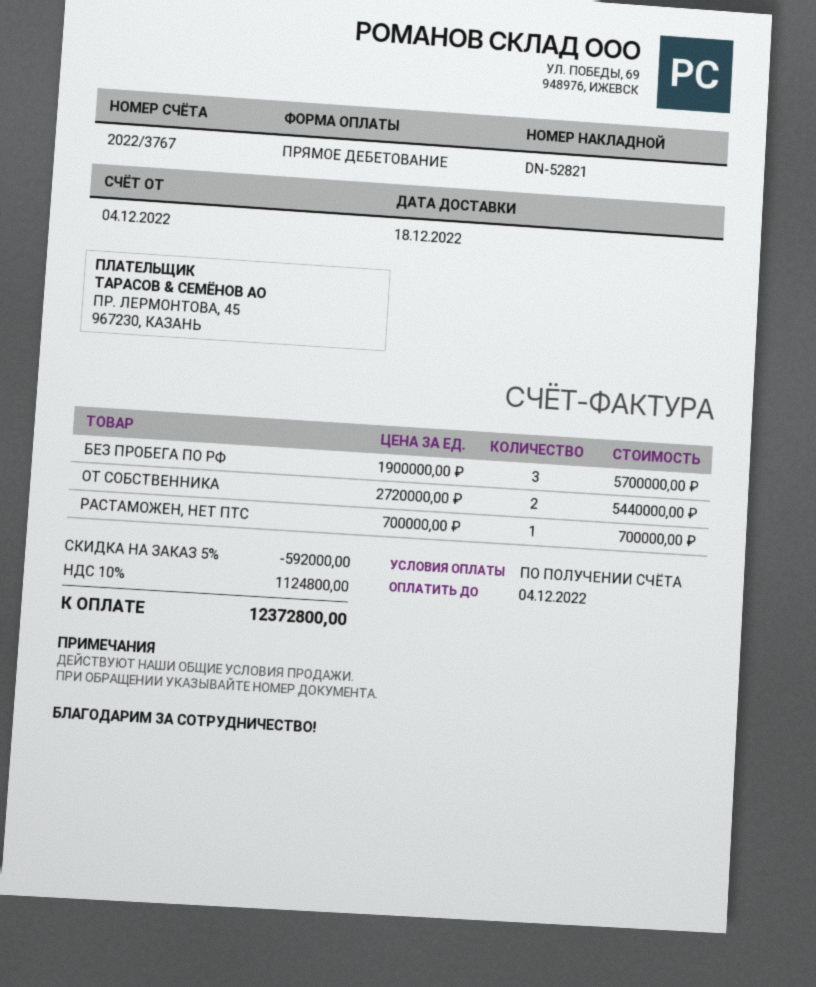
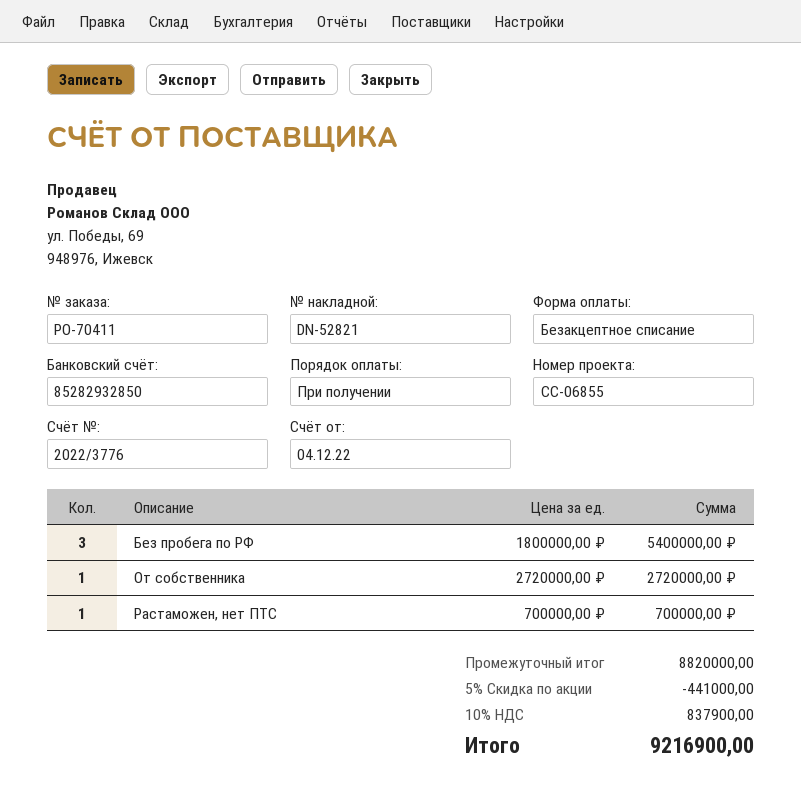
invoice number: 2022/3767 -> 2022/3776
БЕЗ ПРОБЕГА ПО РФ: 3 x 1900000.00 = 5700000.00 -> 3 x 1800000.00 = 5400000.00
ОТ СОБСТВЕННИКА: 2 x 2720000.00 = 5440000.00 -> 1 x 2720000.00 = 2720000.00
discount: 5% = 592000.00 -> 5% = 441000.00
tax: 10% = 1124800.00 -> 10% = 837900.00
total: 12372800.00 -> 9216900.00

